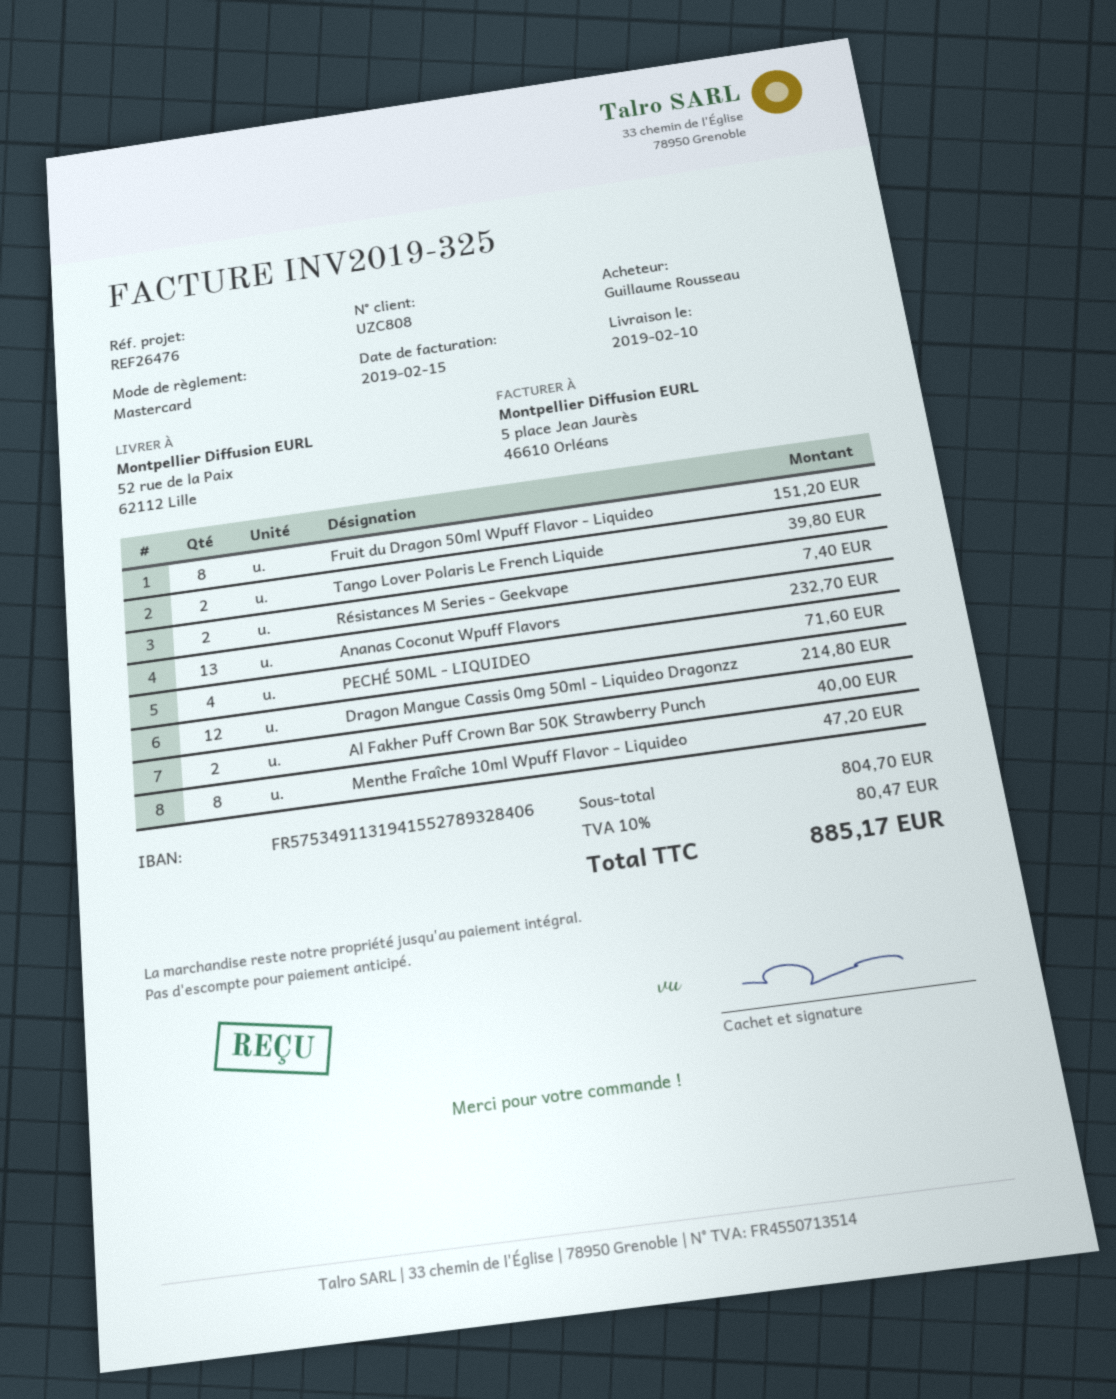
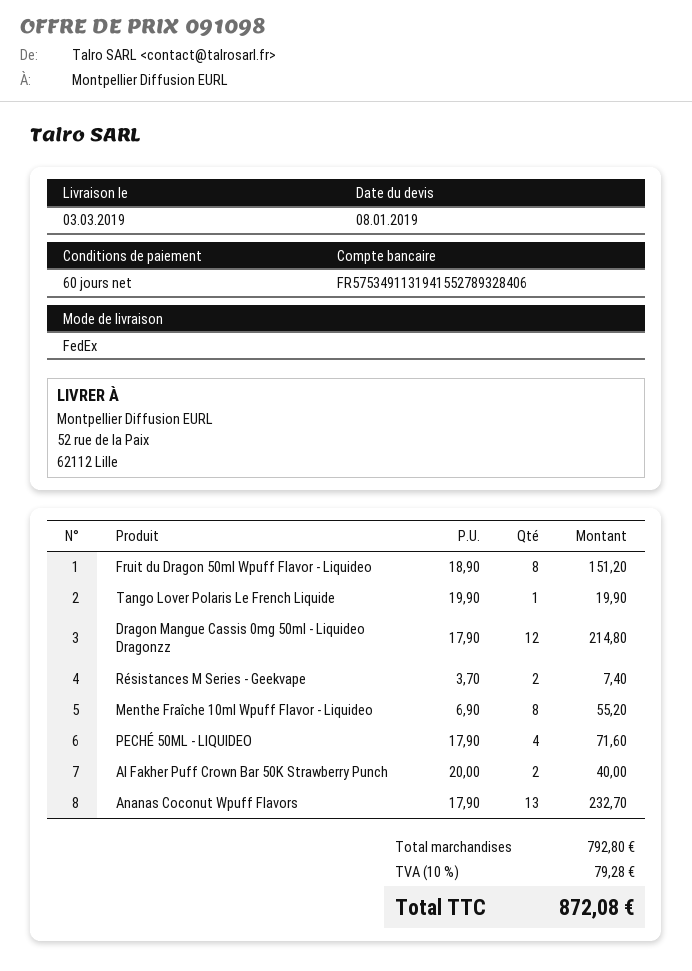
delivery date: 2019-02-10 -> 2019-03-03
Tango Lover Polaris Le French Liquide: 2 for 39.80 -> 1 for 19.90
Menthe Fraîche 10ml Wpuff Flavor - Liquideo: 8 for 47.20 -> 8 for 55.20
subtotal: 804.70 -> 792.80
tax: 10% = 80.47 -> 10% = 79.28
total: 885.17 -> 872.08

